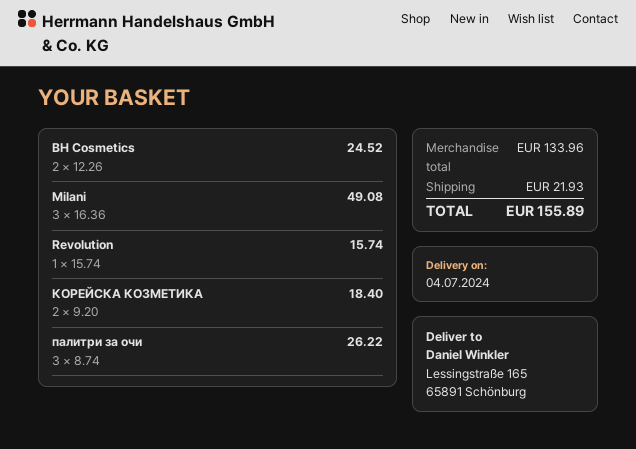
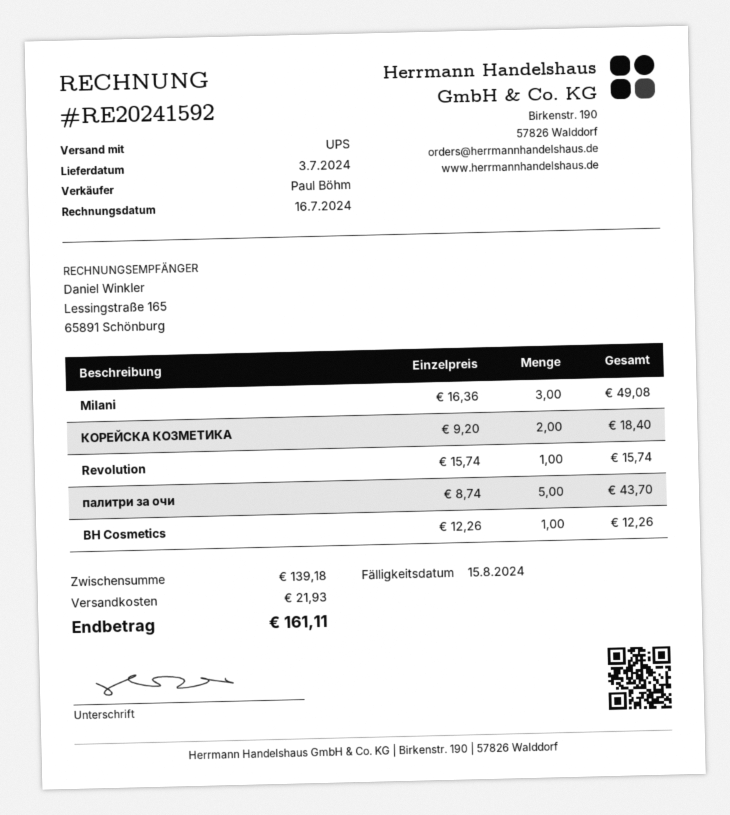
delivery date: 2024-07-04 -> 2024-07-03
BH Cosmetics: 2 x 12.26 = 24.52 -> 1 x 12.26 = 12.26
палитри за очи: 3 x 8.74 = 26.22 -> 5 x 8.74 = 43.70
subtotal: 133.96 -> 139.18
total: 155.89 -> 161.11

